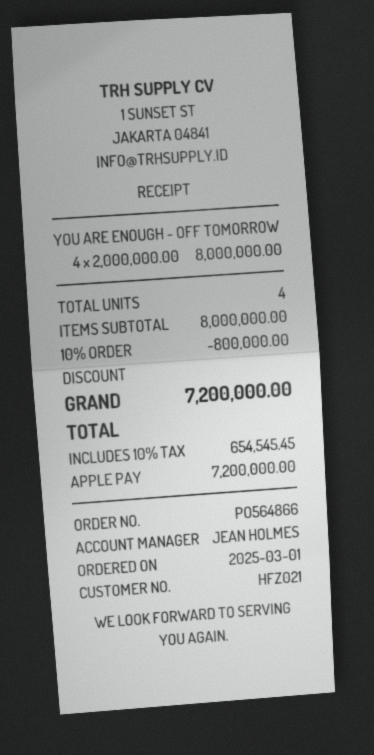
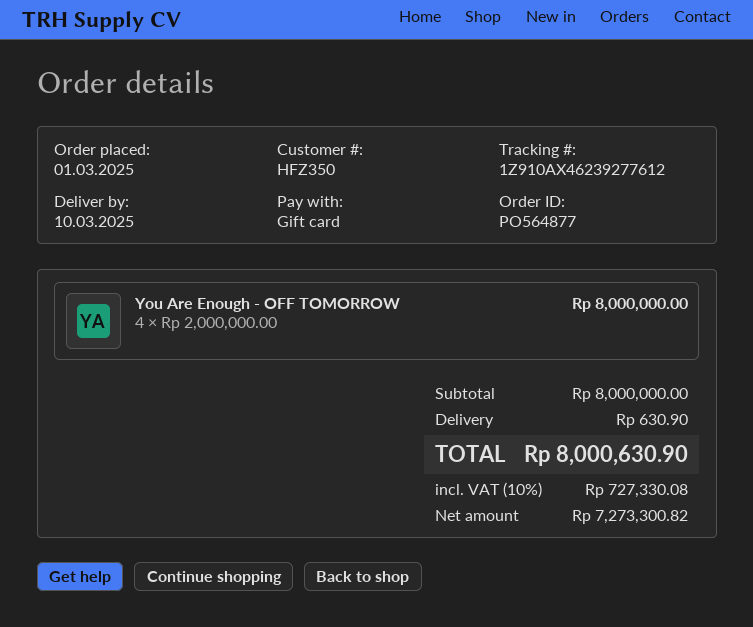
order number: PO564866 -> PO564877
customer number: HFZ021 -> HFZ350
payment method: Apple Pay -> gift card
discount: 10% = 800000.00 -> none
shipping: none -> 630.90
tax: 10% = 654545.45 -> 10% = 727330.08
total: 7200000.00 -> 8000630.90

